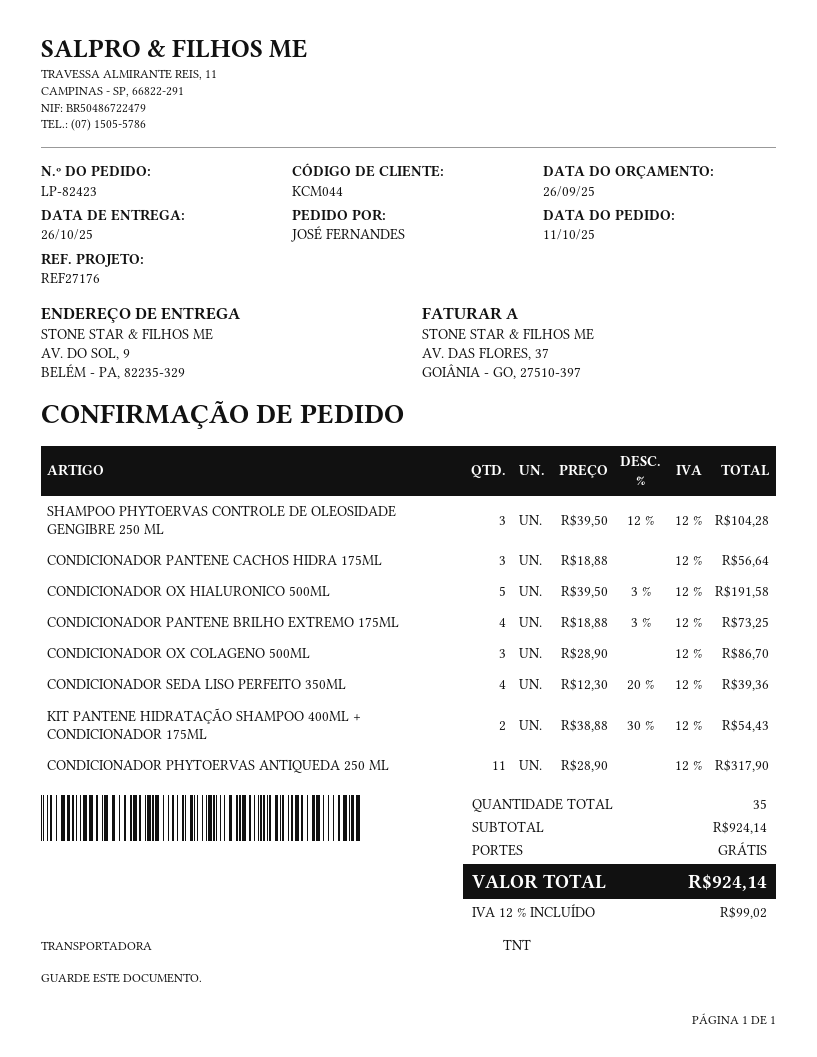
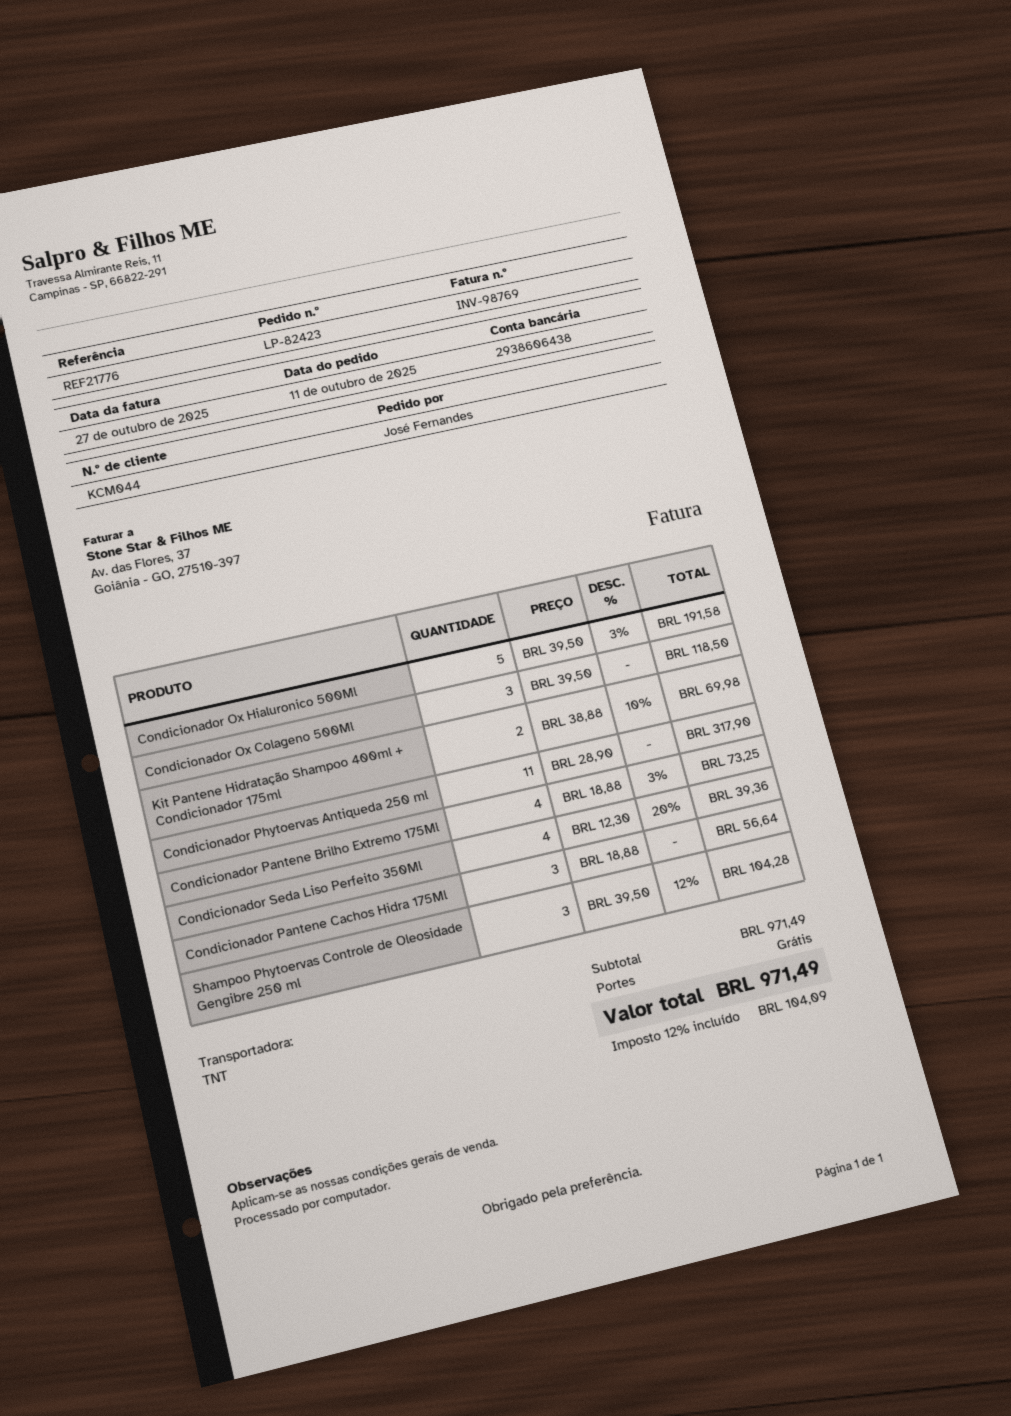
reference: REF27176 -> REF21776
CONDICIONADOR OX COLAGENO 500ML: 3 x 28.90 = 86.70 -> 3 x 39.50 = 118.50
KIT PANTENE HIDRATAÇÃO SHAMPOO 400ML + CONDICIONADOR 175ML: 2 x 38.88 - 30% = 54.43 -> 2 x 38.88 - 10% = 69.98
subtotal: 924.14 -> 971.49
tax: 12% = 99.02 -> 12% = 104.09
total: 924.14 -> 971.49

